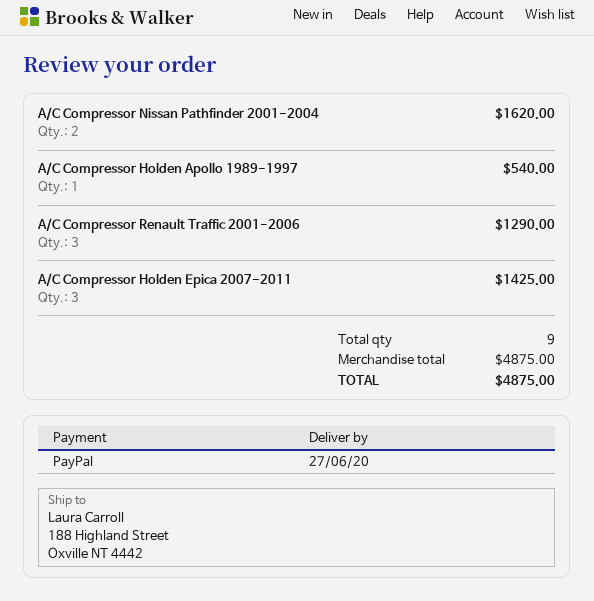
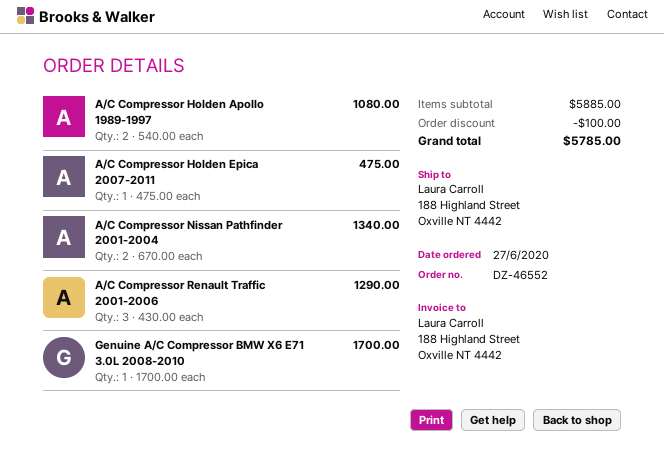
A/C Compressor Nissan Pathfinder 2001-2004: 2 for 1620.00 -> 2 for 1340.00
A/C Compressor Holden Apollo 1989-1997: 1 for 540.00 -> 2 for 1080.00
A/C Compressor Holden Epica 2007-2011: 3 for 1425.00 -> 1 for 475.00
Genuine A/C Compressor BMW X6 E71 3.0L 2008-2010: none -> 1 for 1700.00
subtotal: 4875.00 -> 5885.00
discount: none -> 100.00
total: 4875.00 -> 5785.00

